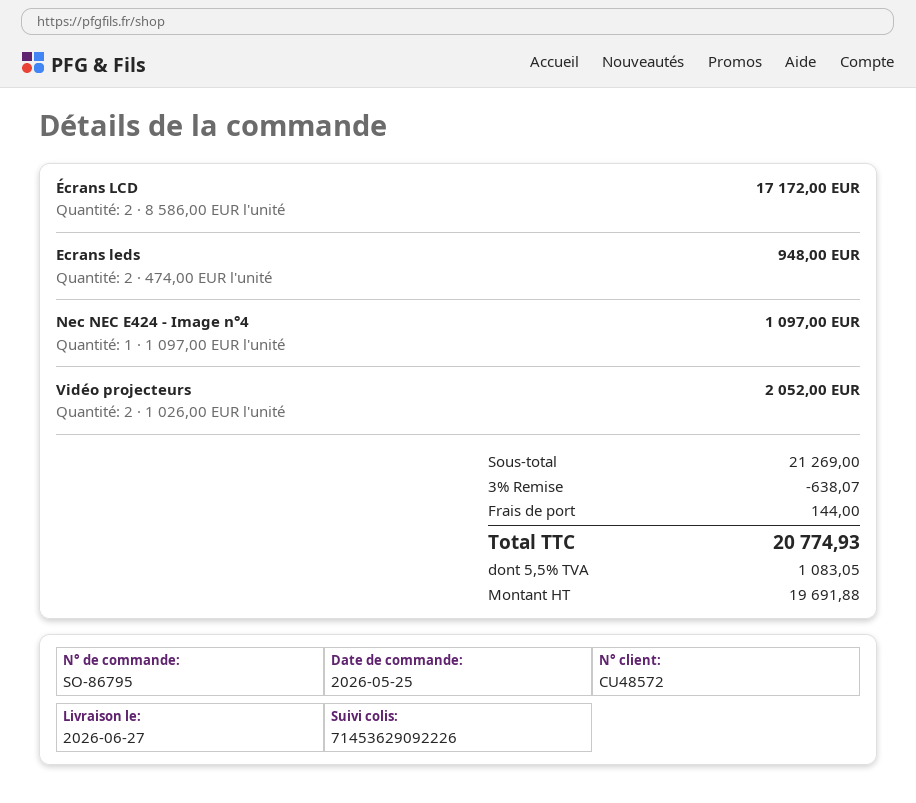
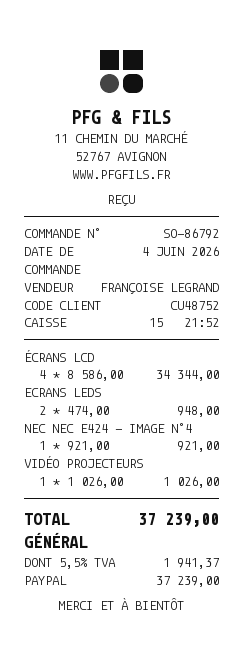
order number: SO-86795 -> SO-86792
order date: 2026-05-25 -> 2026-06-04
customer number: CU48572 -> CU48752
Écrans LCD: 2 x 8586.00 = 17172.00 -> 4 x 8586.00 = 34344.00
Nec NEC E424 - Image n°4: 1 x 1097.00 = 1097.00 -> 1 x 921.00 = 921.00
Vidéo projecteurs: 2 x 1026.00 = 2052.00 -> 1 x 1026.00 = 1026.00
discount: 3% = 638.07 -> none
shipping: 144.00 -> none
tax: 5.5% = 1083.05 -> 5.5% = 1941.37
total: 20774.93 -> 37239.00

